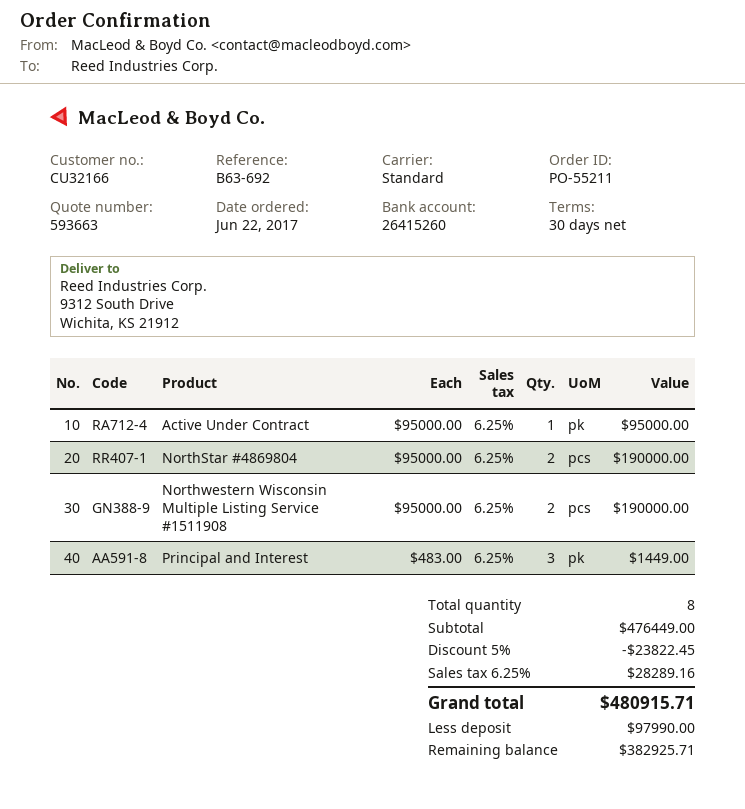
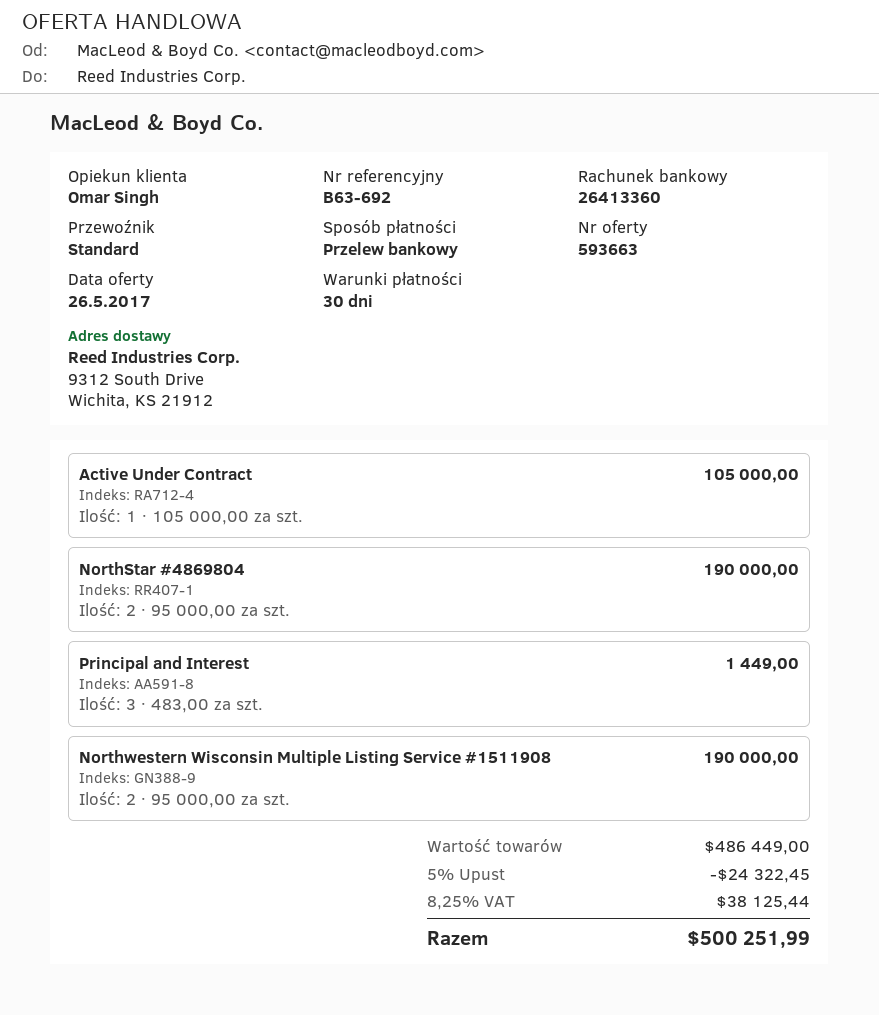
bank account: 26415260 -> 26413360
Active Under Contract: 1 x 95000.00 = 95000.00 -> 1 x 105000.00 = 105000.00
subtotal: 476449.00 -> 486449.00
discount: 5% = 23822.45 -> 5% = 24322.45
tax: 6.25% = 28289.16 -> 8.25% = 38125.44
total: 480915.71 -> 500251.99

